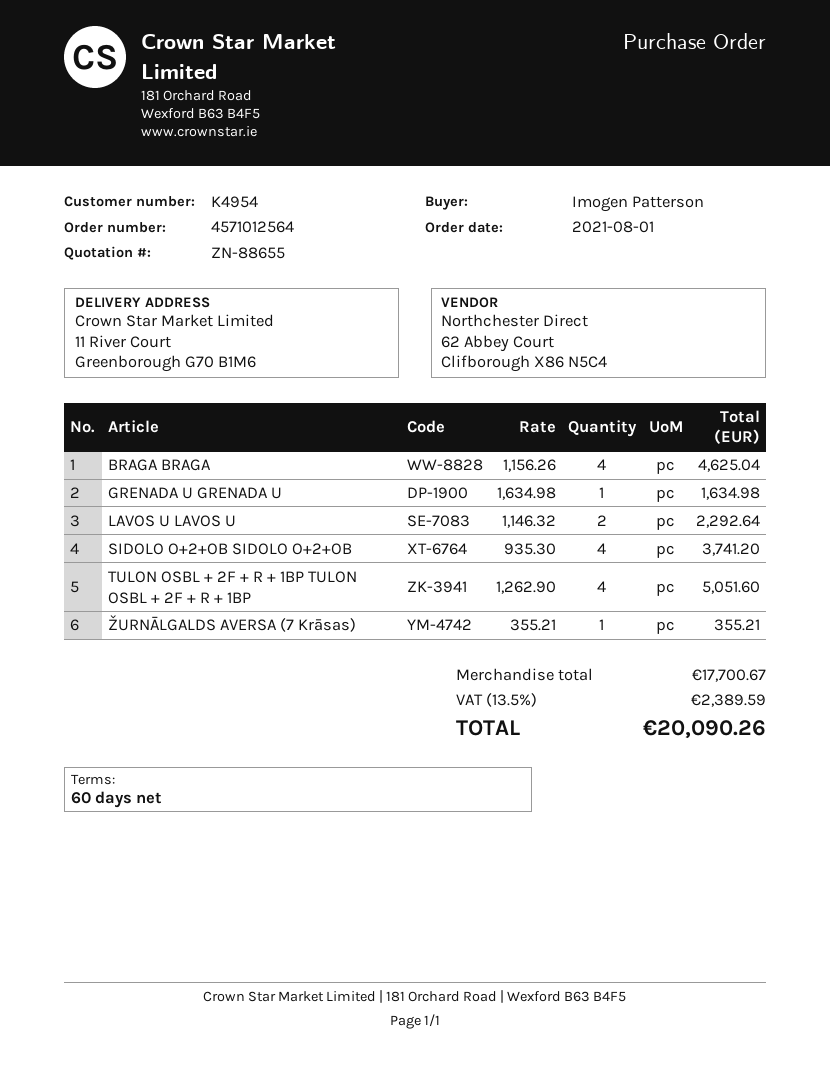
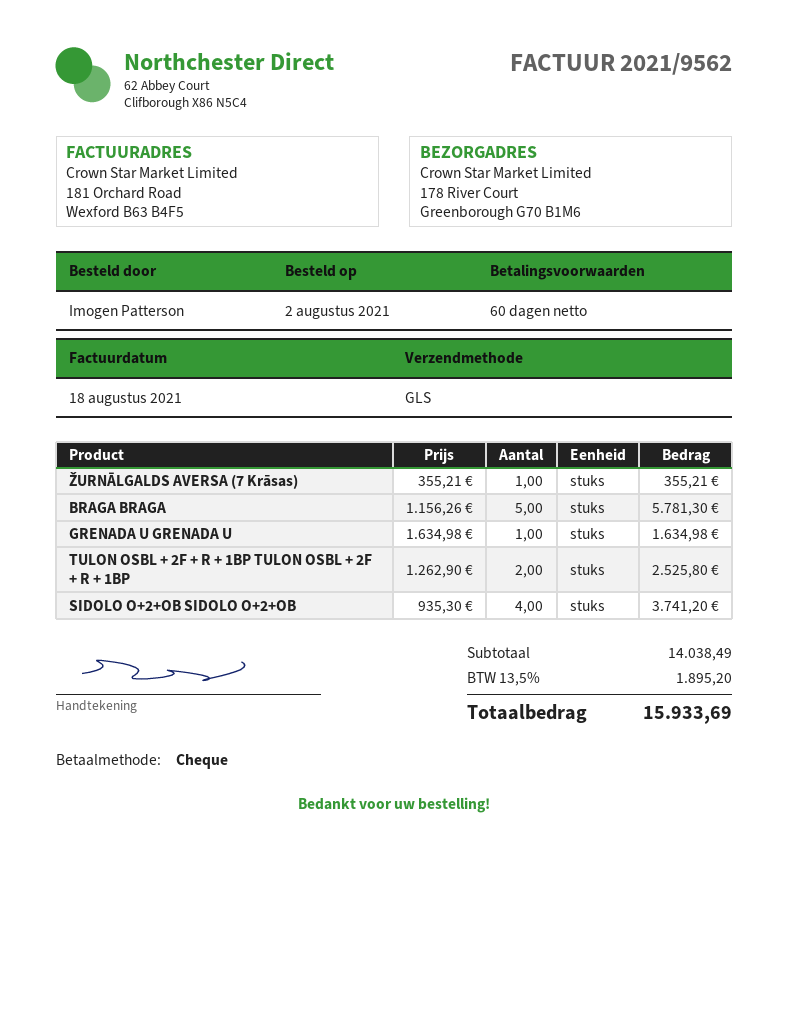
order date: 2021-08-01 -> 2021-08-02
ship to: 11 River Court, Greenborough G70 B1M6 -> 178 River Court, Greenborough G70 B1M6
BRAGA BRAGA: 4 x 1156.26 = 4625.04 -> 5 x 1156.26 = 5781.30
LAVOS U LAVOS U: 2 x 1146.32 = 2292.64 -> none
TULON OSBL + 2F + R + 1BP TULON OSBL + 2F + R + 1BP: 4 x 1262.90 = 5051.60 -> 2 x 1262.90 = 2525.80
subtotal: 17700.67 -> 14038.49
tax: 13.5% = 2389.59 -> 13.5% = 1895.20
total: 20090.26 -> 15933.69

